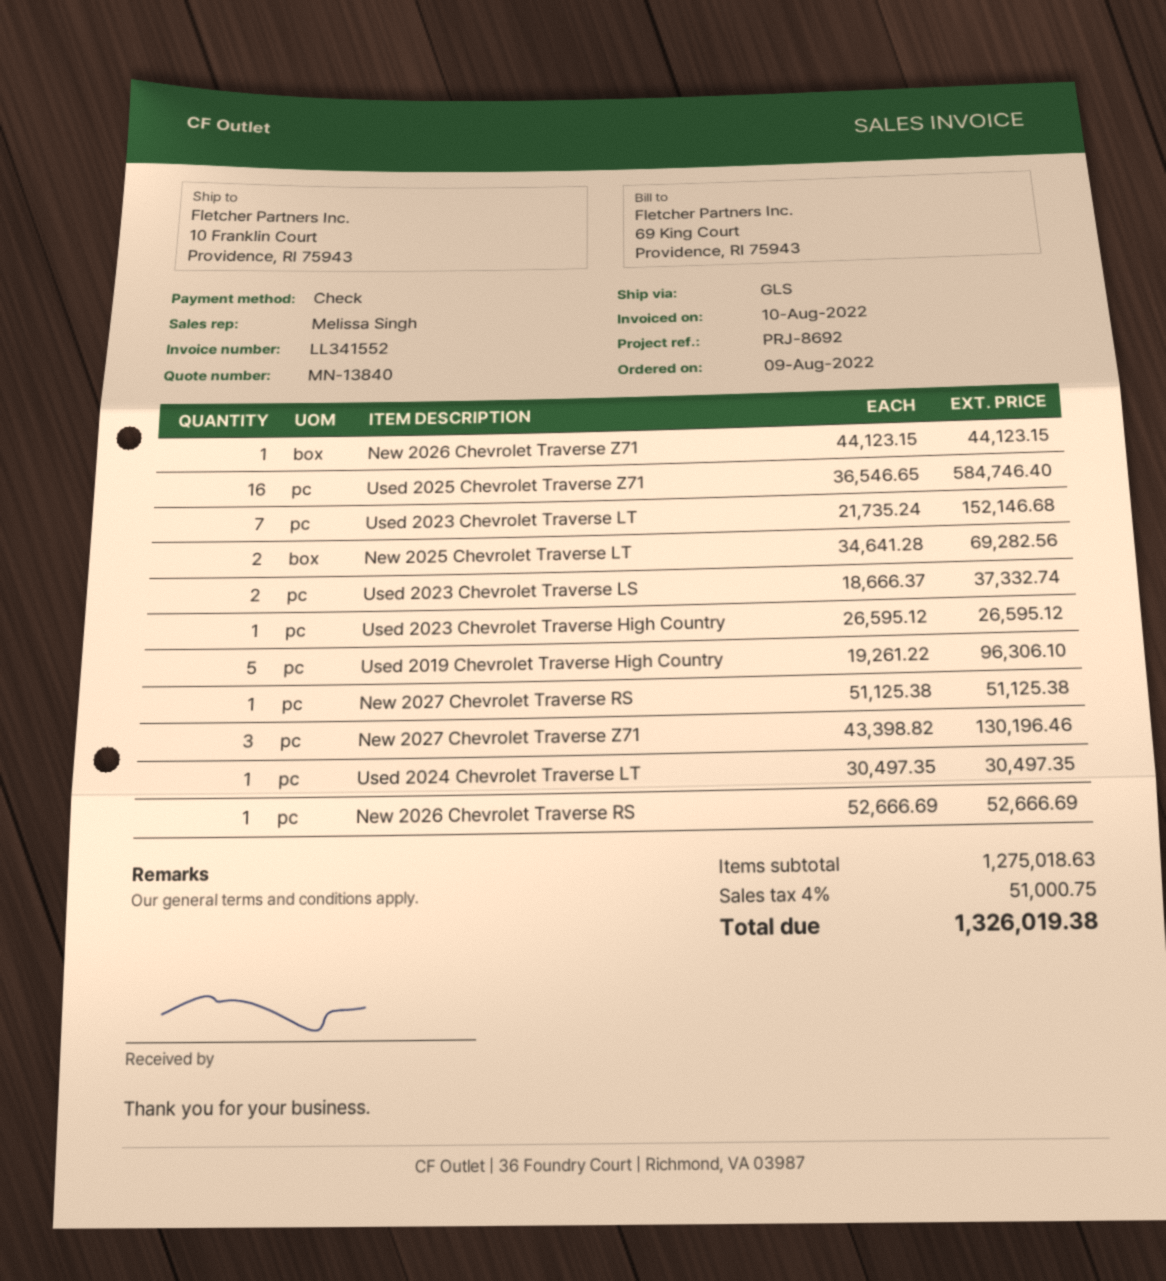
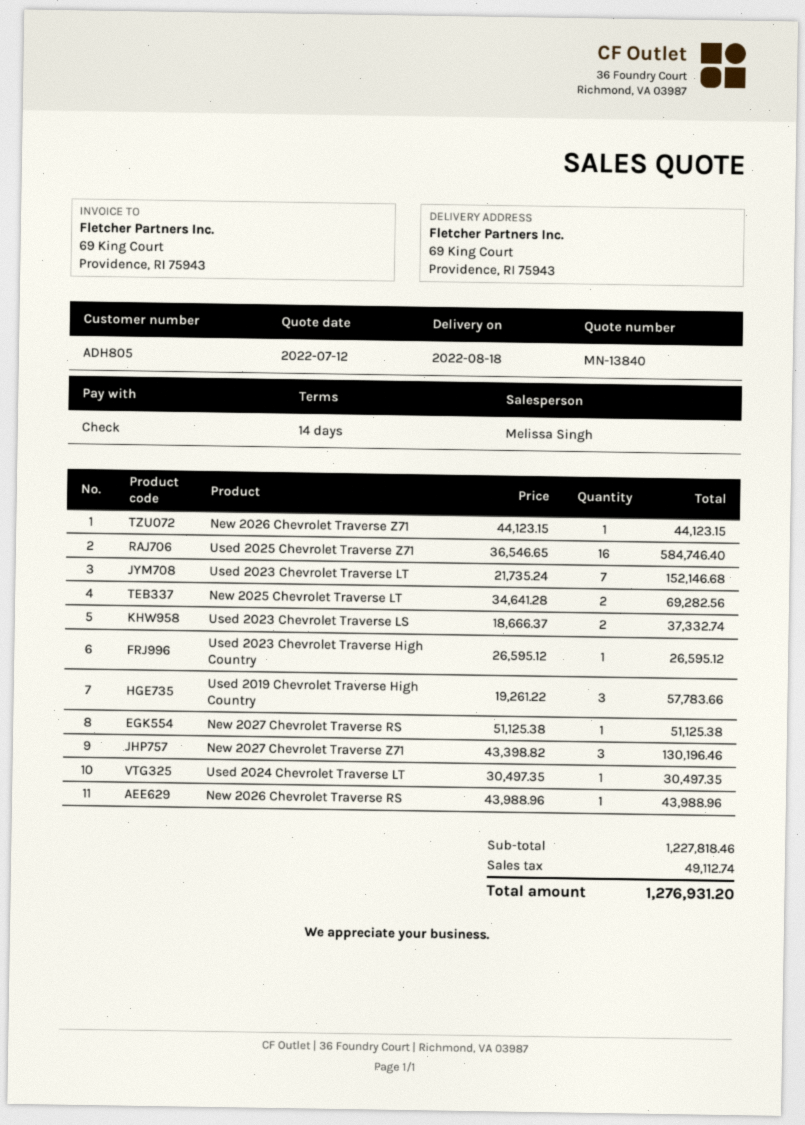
ship to: 10 Franklin Court, Providence, RI 75943 -> 69 King Court, Providence, RI 75943
Used 2019 Chevrolet Traverse High Country: 5 x 19261.22 = 96306.10 -> 3 x 19261.22 = 57783.66
New 2026 Chevrolet Traverse RS: 1 x 52666.69 = 52666.69 -> 1 x 43988.96 = 43988.96
subtotal: 1275018.63 -> 1227818.46
tax: 51000.75 -> 49112.74
total: 1326019.38 -> 1276931.20

